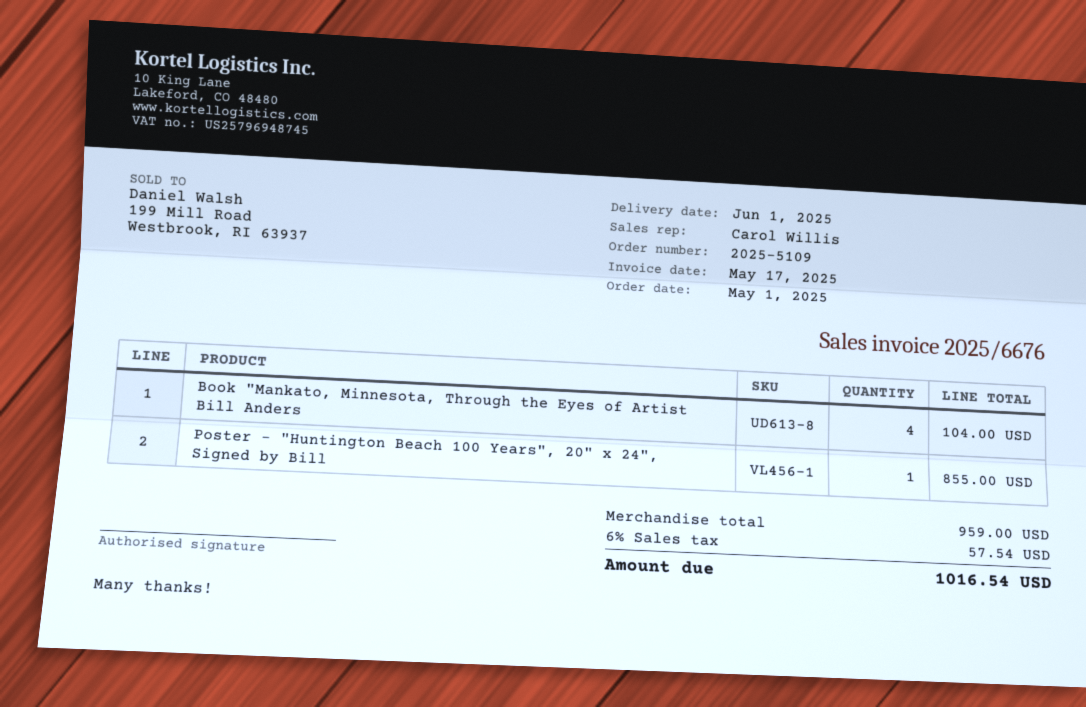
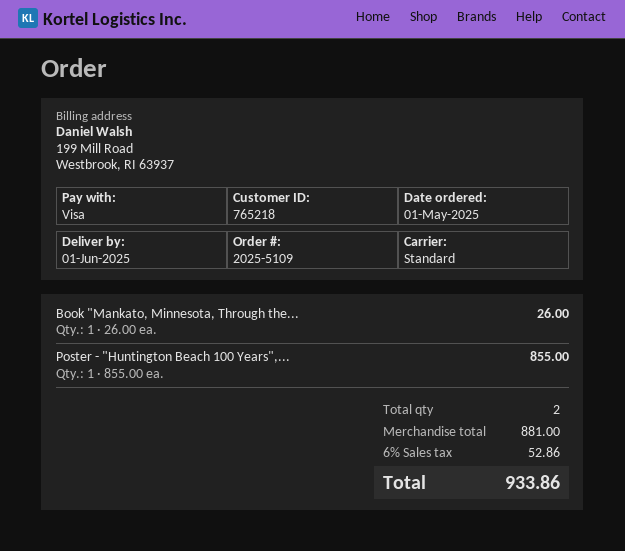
Book "Mankato, Minnesota, Through the Eyes of Artist Bill Anders: 4 for 104.00 -> 1 for 26.00
subtotal: 959.00 -> 881.00
tax: 6% = 57.54 -> 6% = 52.86
total: 1016.54 -> 933.86

